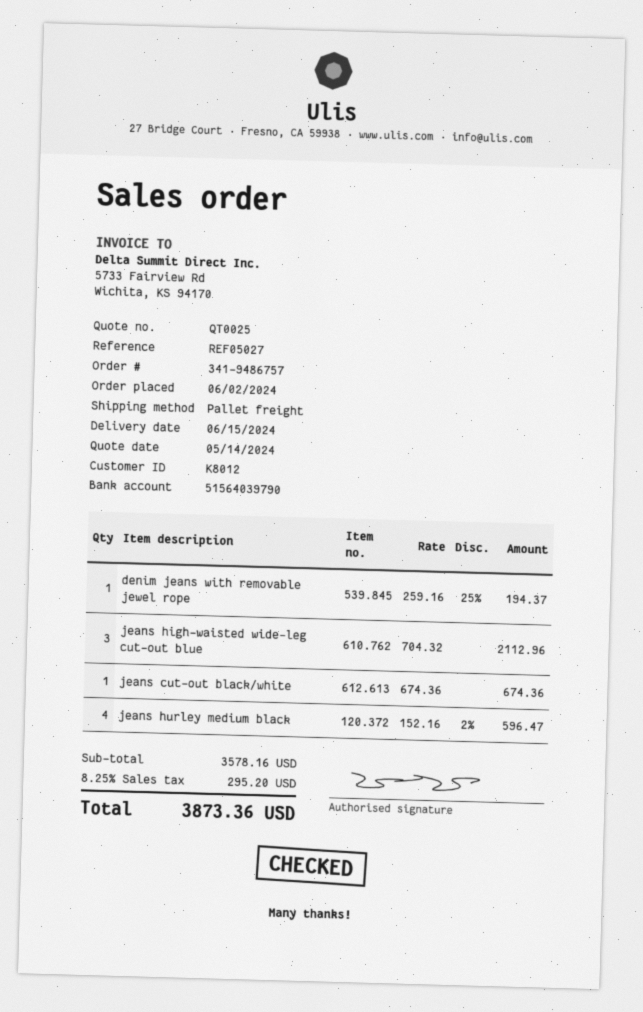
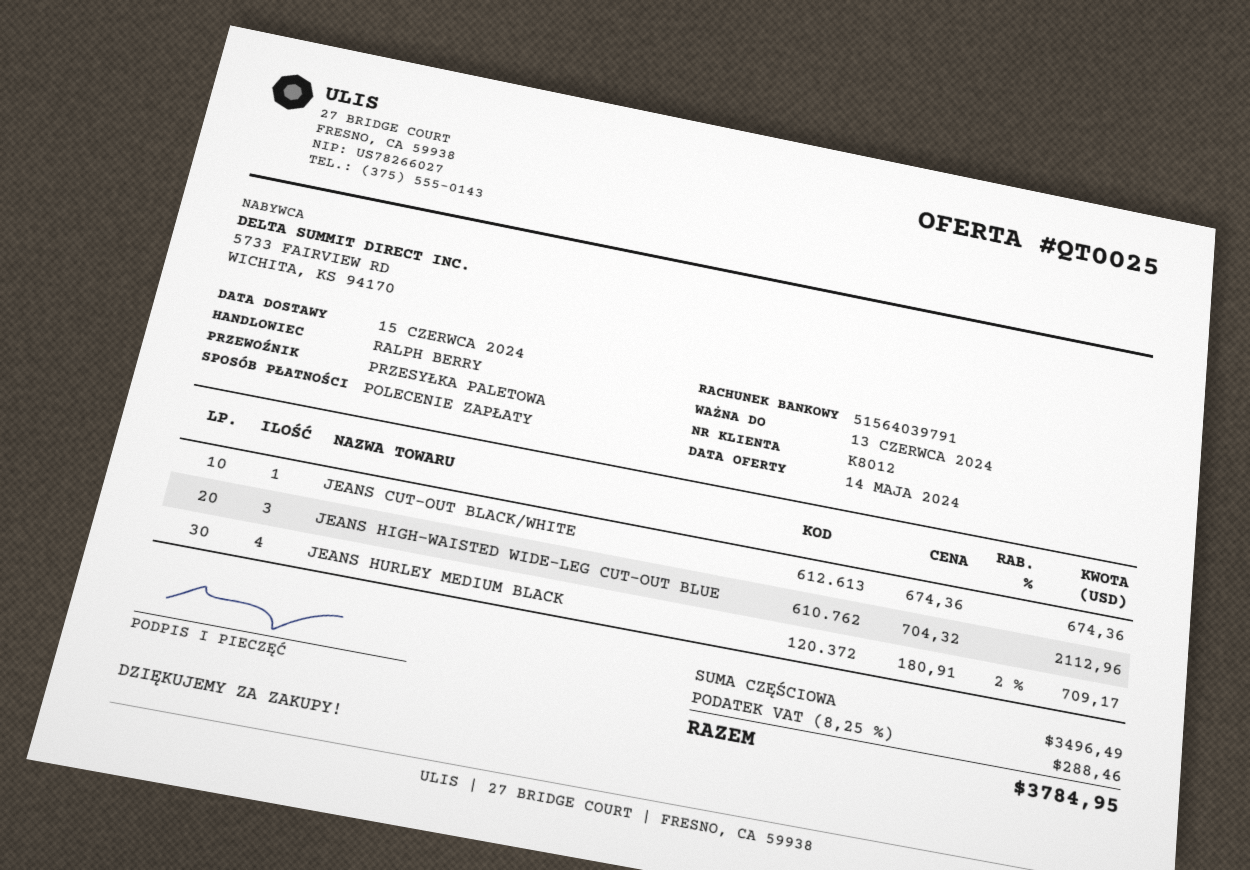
bank account: 51564039790 -> 51564039791
denim jeans with removable jewel rope: 1 x 259.16 - 25% = 194.37 -> none
jeans hurley medium black: 4 x 152.16 - 2% = 596.47 -> 4 x 180.91 - 2% = 709.17
subtotal: 3578.16 -> 3496.49
tax: 8.25% = 295.20 -> 8.25% = 288.46
total: 3873.36 -> 3784.95

